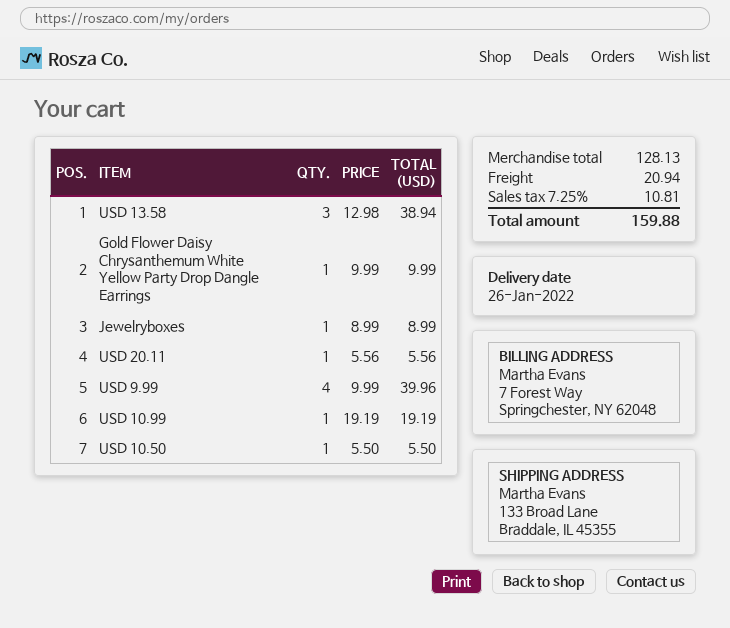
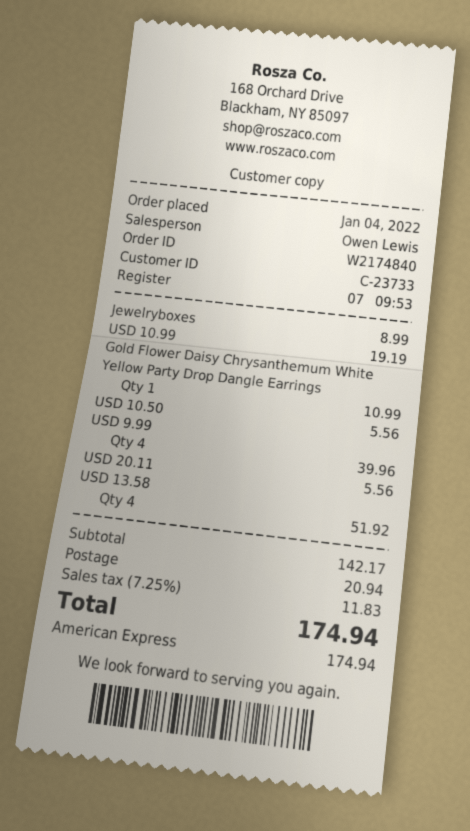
USD 13.58: 3 for 38.94 -> 4 for 51.92
Gold Flower Daisy Chrysanthemum White Yellow Party Drop Dangle Earrings: 1 for 9.99 -> 1 for 10.99
USD 10.50: 1 for 5.50 -> 1 for 5.56
subtotal: 128.13 -> 142.17
tax: 7.25% = 10.81 -> 7.25% = 11.83
total: 159.88 -> 174.94

